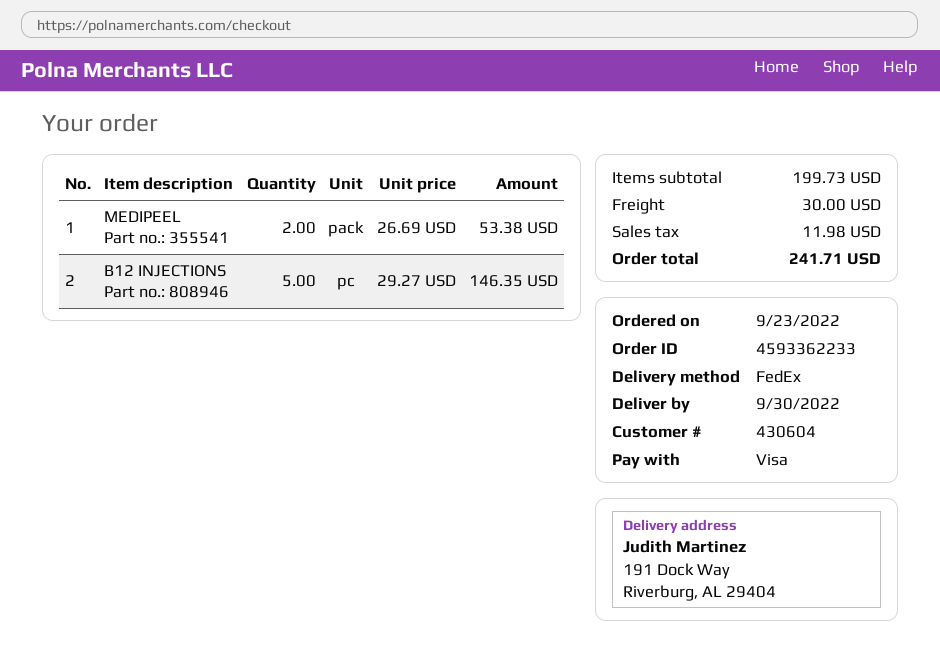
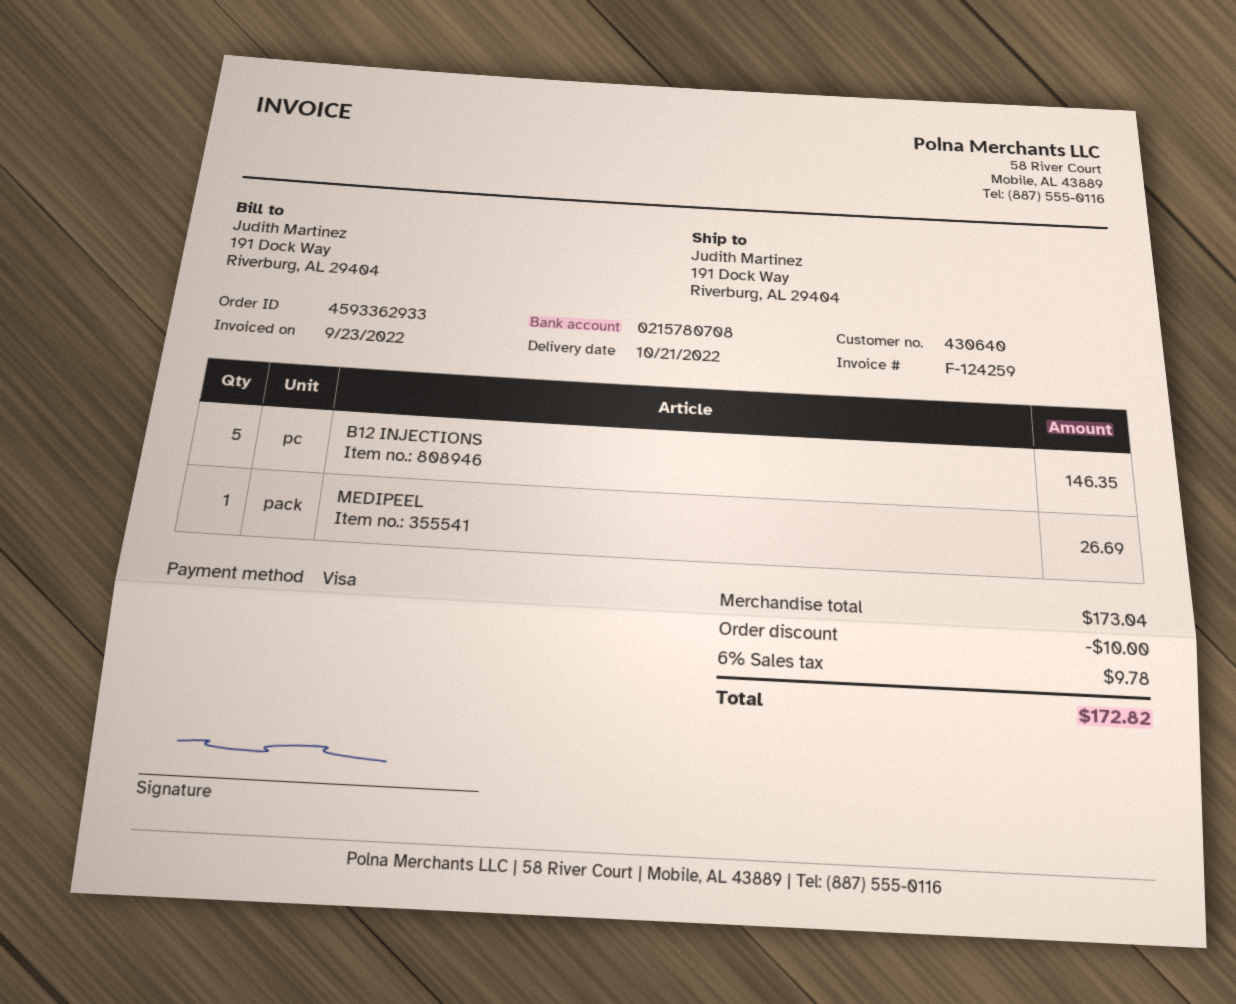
order number: 4593362233 -> 4593362933
delivery date: 2022-09-30 -> 2022-10-21
customer number: 430604 -> 430640
MEDIPEEL: 2 for 53.38 -> 1 for 26.69
subtotal: 199.73 -> 173.04
discount: none -> 10.00
shipping: 30.00 -> none
tax: 11.98 -> 9.78
total: 241.71 -> 172.82

